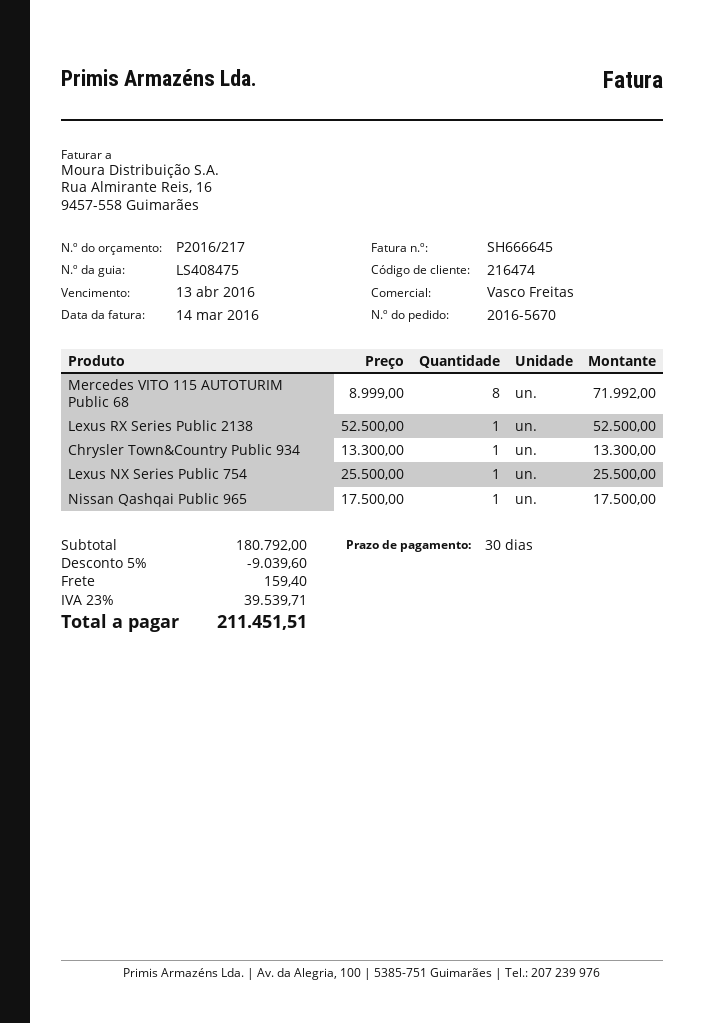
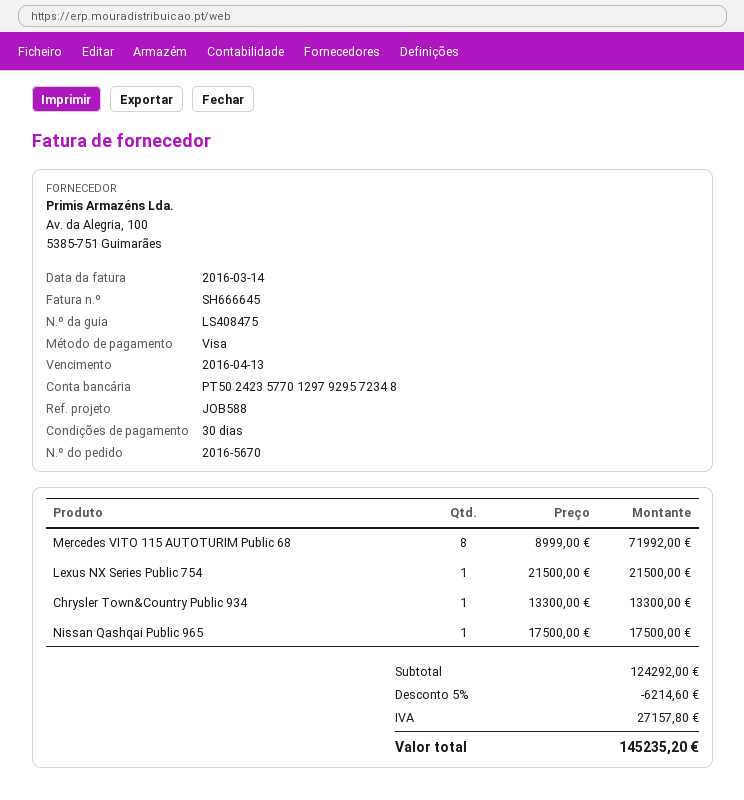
Lexus RX Series Public 2138: 1 x 52500.00 = 52500.00 -> none
Lexus NX Series Public 754: 1 x 25500.00 = 25500.00 -> 1 x 21500.00 = 21500.00
subtotal: 180792.00 -> 124292.00
discount: 5% = 9039.60 -> 5% = 6214.60
shipping: 159.40 -> none
tax: 39539.71 -> 27157.80
total: 211451.51 -> 145235.20

